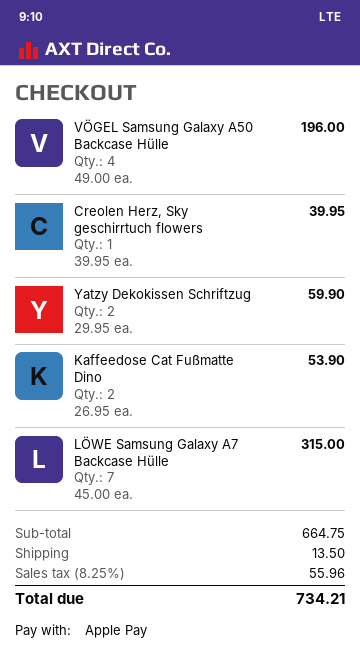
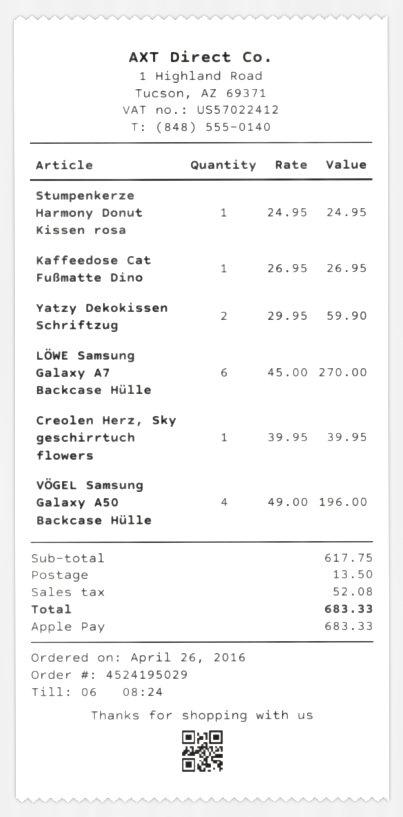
Kaffeedose Cat Fußmatte Dino: 2 x 26.95 = 53.90 -> 1 x 26.95 = 26.95
LÖWE Samsung Galaxy A7 Backcase Hülle: 7 x 45.00 = 315.00 -> 6 x 45.00 = 270.00
Stumpenkerze Harmony Donut Kissen rosa: none -> 1 x 24.95 = 24.95
subtotal: 664.75 -> 617.75
tax: 55.96 -> 52.08
total: 734.21 -> 683.33

